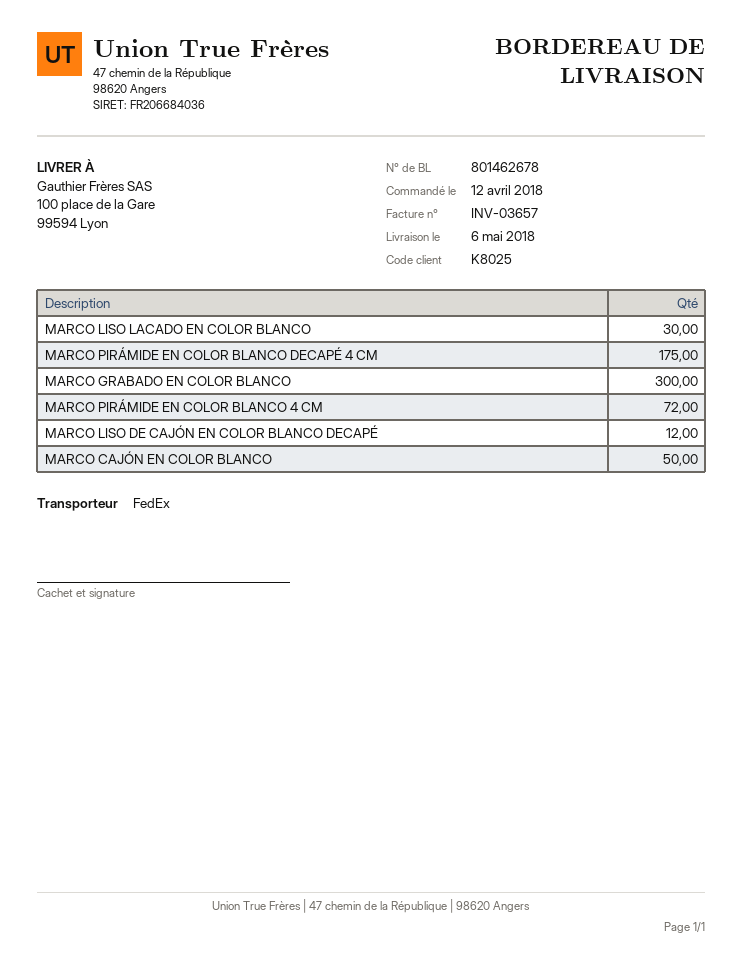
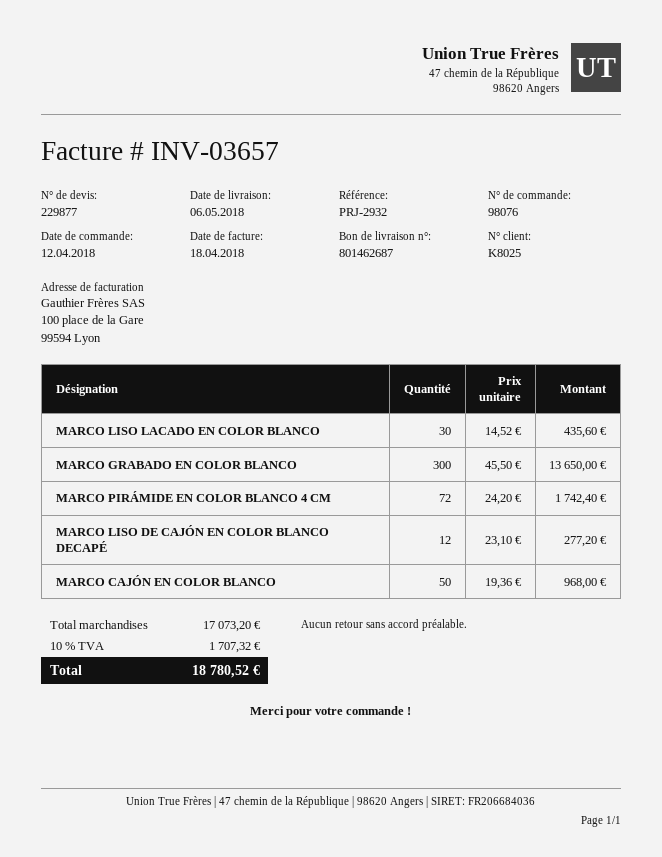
delivery note number: 801462678 -> 801462687
MARCO PIRÁMIDE EN COLOR BLANCO DECAPÉ 4 CM: 175 -> none

